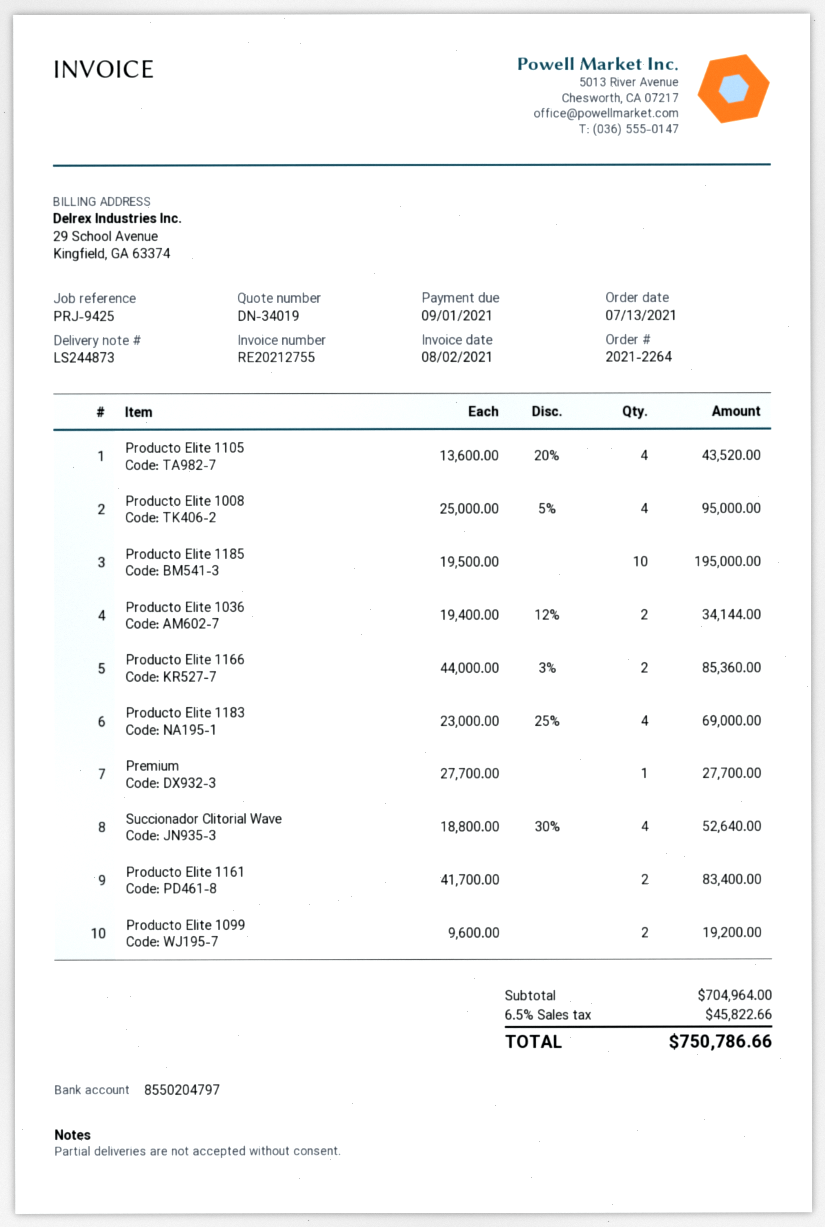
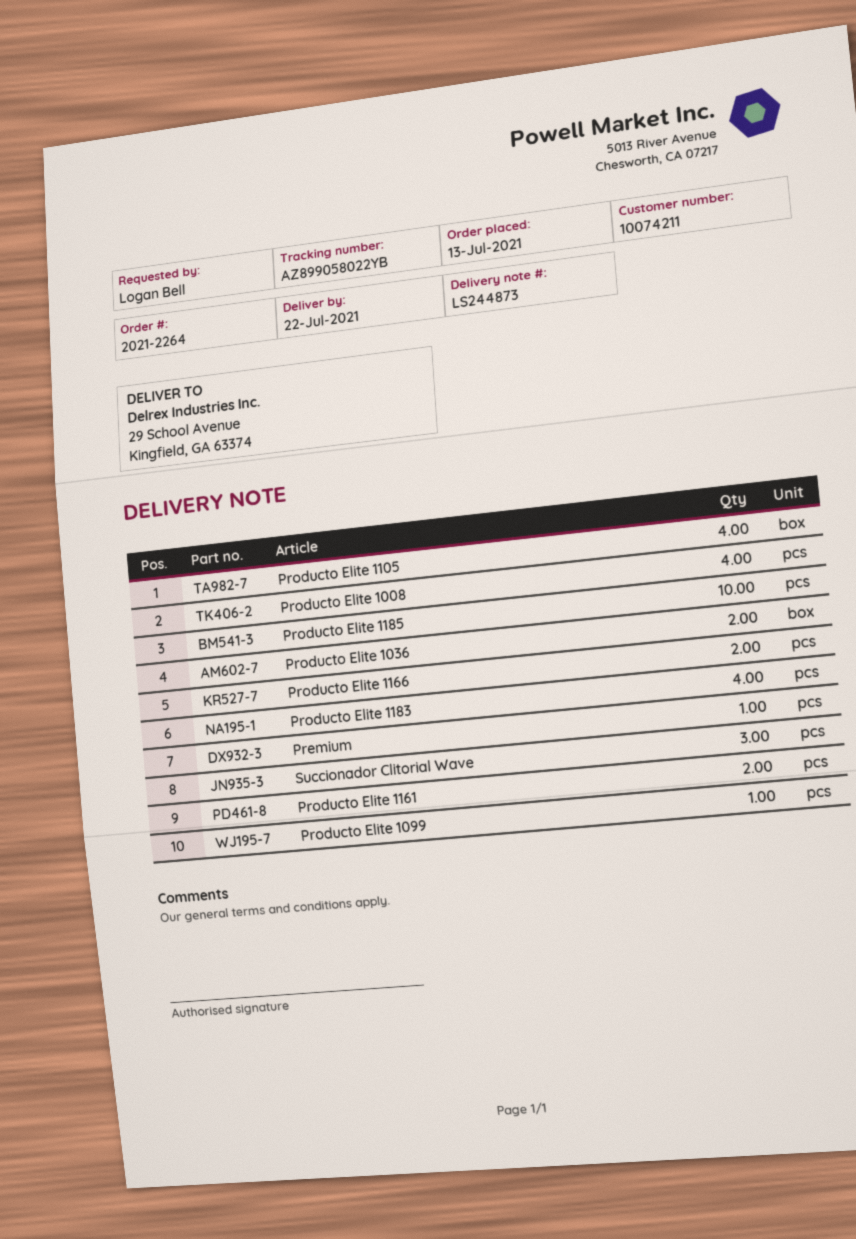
Succionador Clitorial Wave: 4 -> 3
Producto Elite 1099: 2 -> 1

